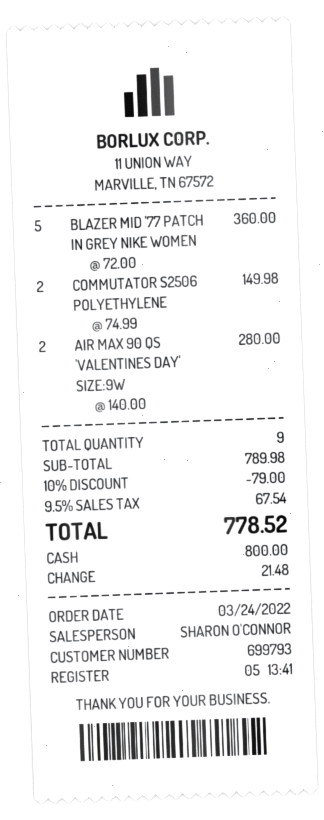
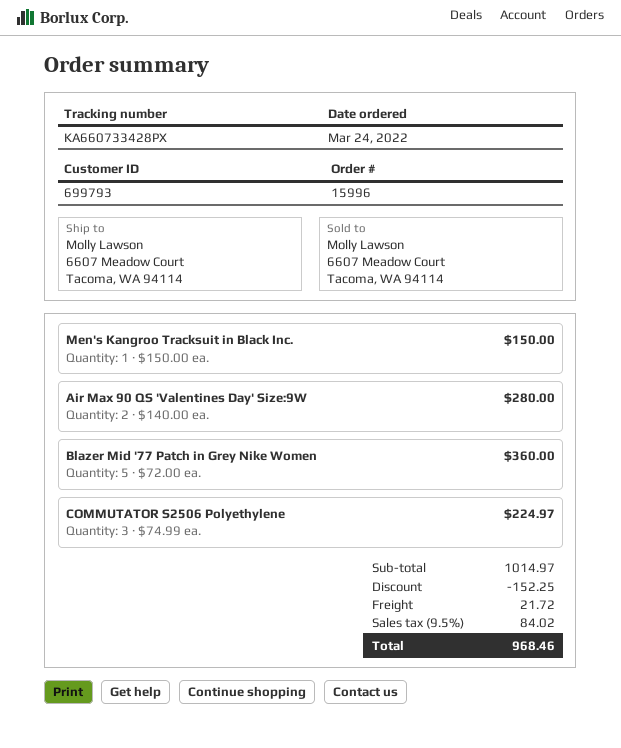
COMMUTATOR S2506 POLYETHYLENE: 2 x 74.99 = 149.98 -> 3 x 74.99 = 224.97
Men's Kangroo Tracksuit in Black Inc.: none -> 1 x 150.00 = 150.00
subtotal: 789.98 -> 1014.97
discount: 79.00 -> 152.25
shipping: none -> 21.72
tax: 9.5% = 67.54 -> 9.5% = 84.02
total: 778.52 -> 968.46

